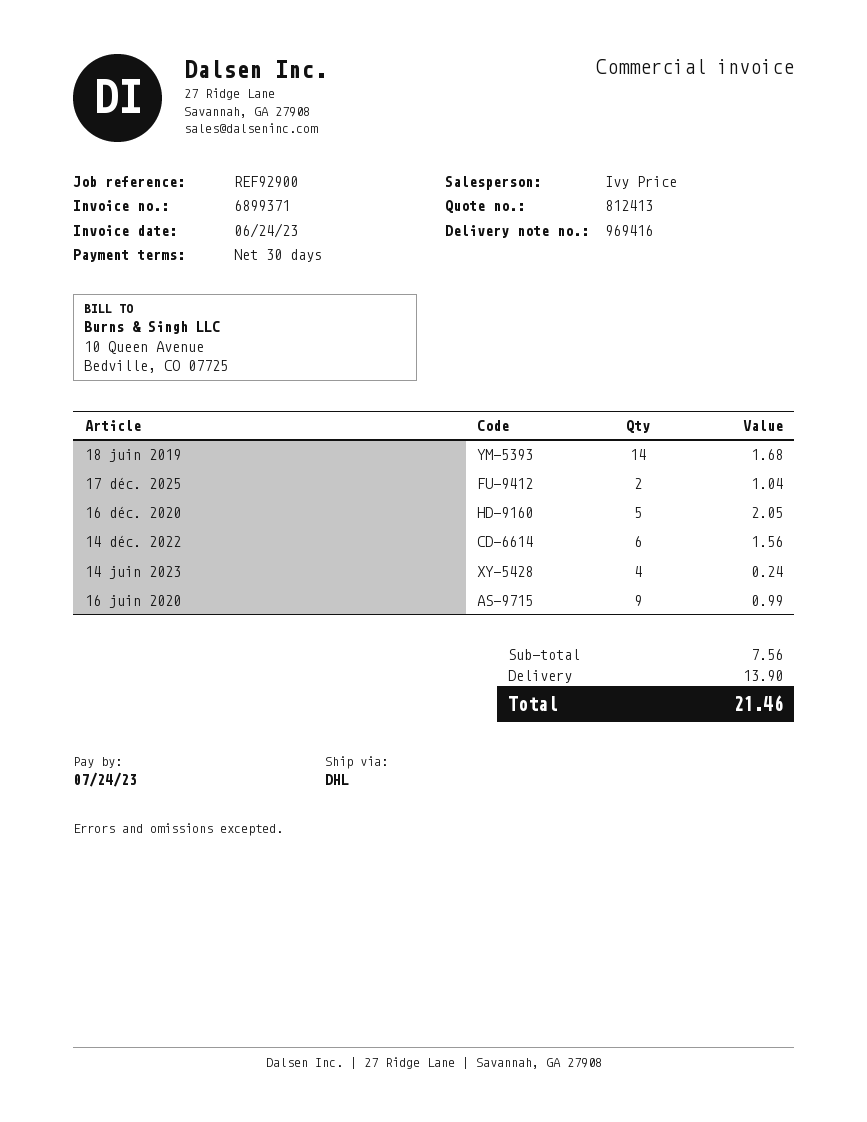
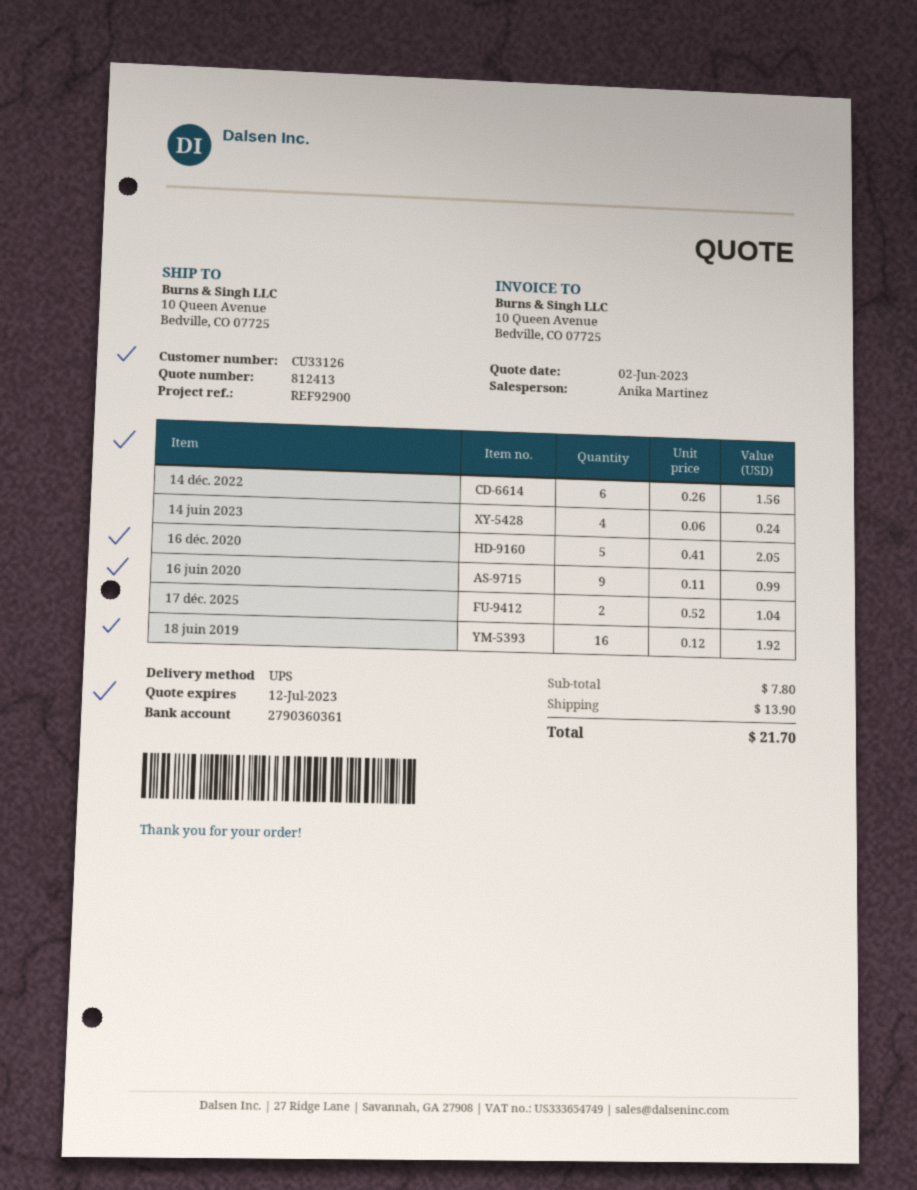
sales rep: Ivy Price -> Anika Martinez
shipping method: DHL -> UPS
18 juin 2019: 14 for 1.68 -> 16 for 1.92
subtotal: 7.56 -> 7.80
total: 21.46 -> 21.70

